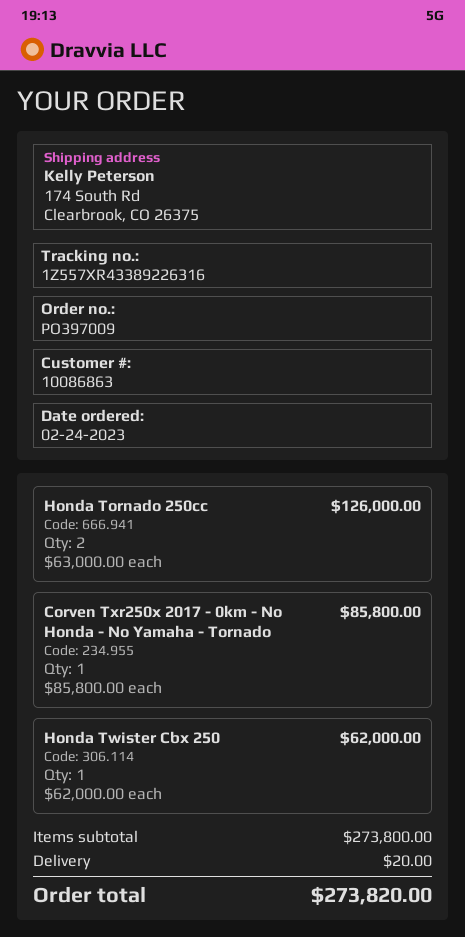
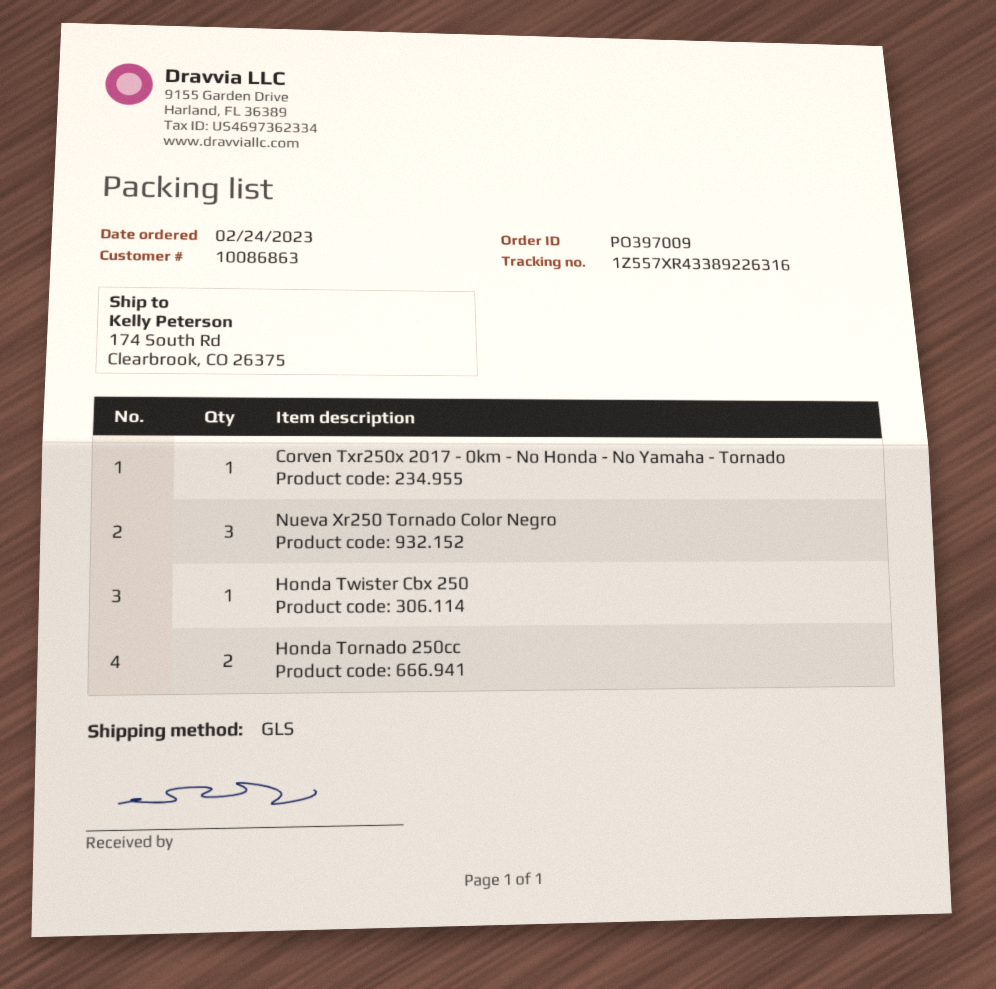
Nueva Xr250 Tornado Color Negro: none -> 3

